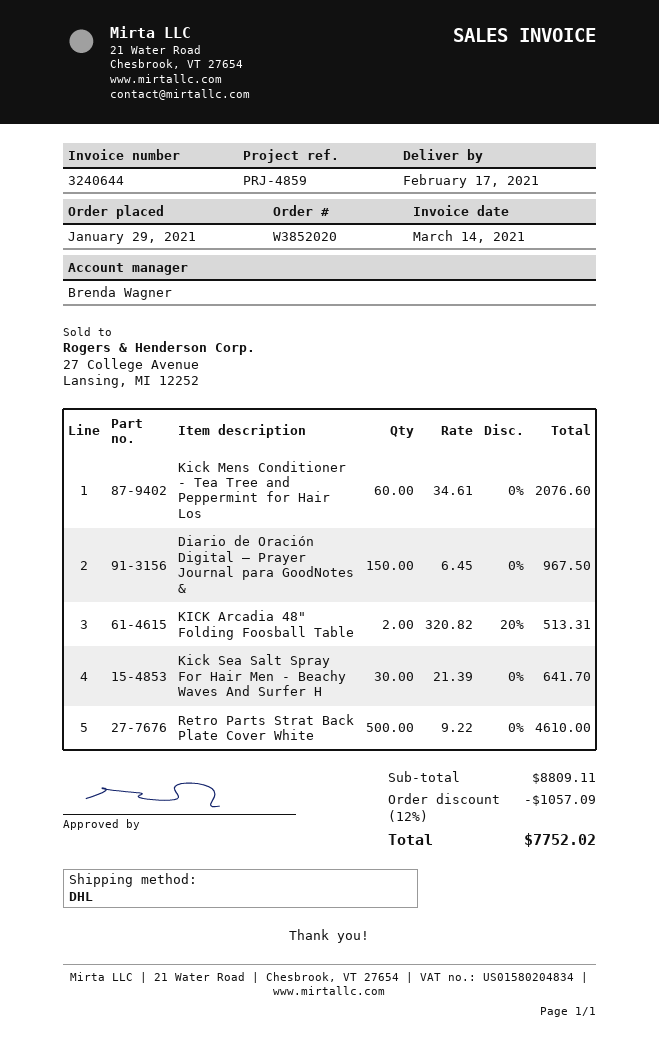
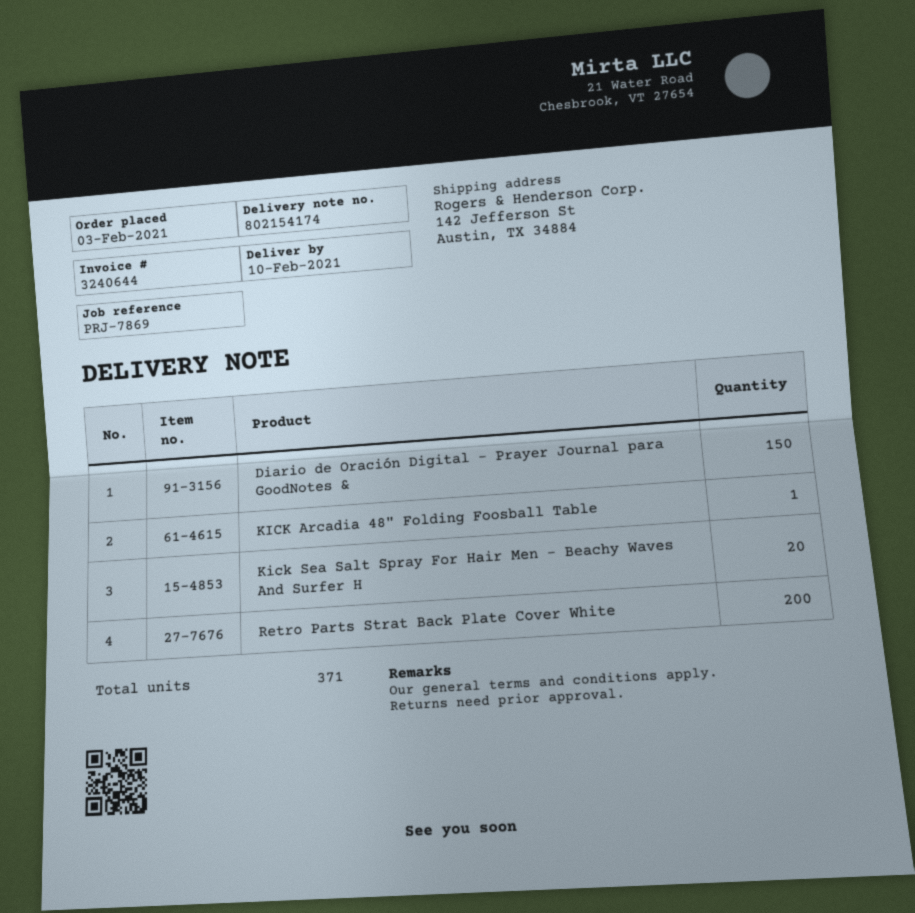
order date: 2021-01-29 -> 2021-02-03
delivery date: 2021-02-17 -> 2021-02-10
reference: PRJ-4859 -> PRJ-7869
Kick Mens Conditioner - Tea Tree and Peppermint for Hair Los: 60 -> none
KICK Arcadia 48" Folding Foosball Table: 2 -> 1
Kick Sea Salt Spray For Hair Men - Beachy Waves And Surfer H: 30 -> 20
Retro Parts Strat Back Plate Cover White: 500 -> 200

